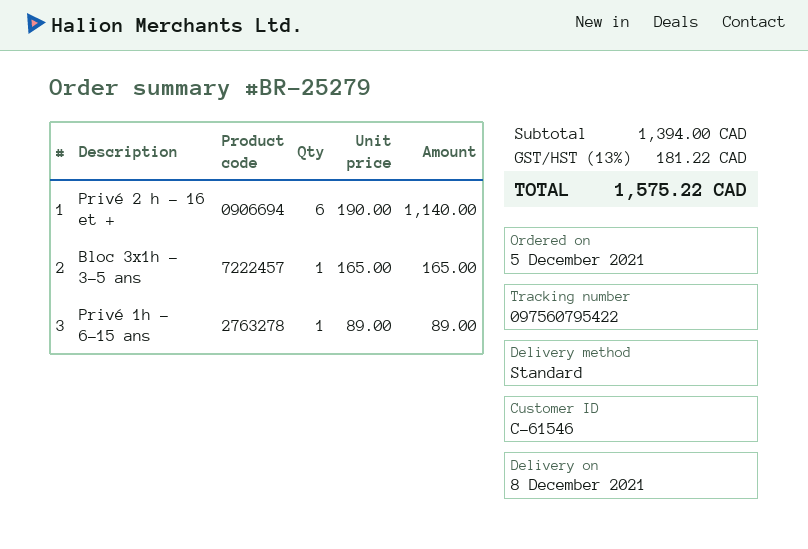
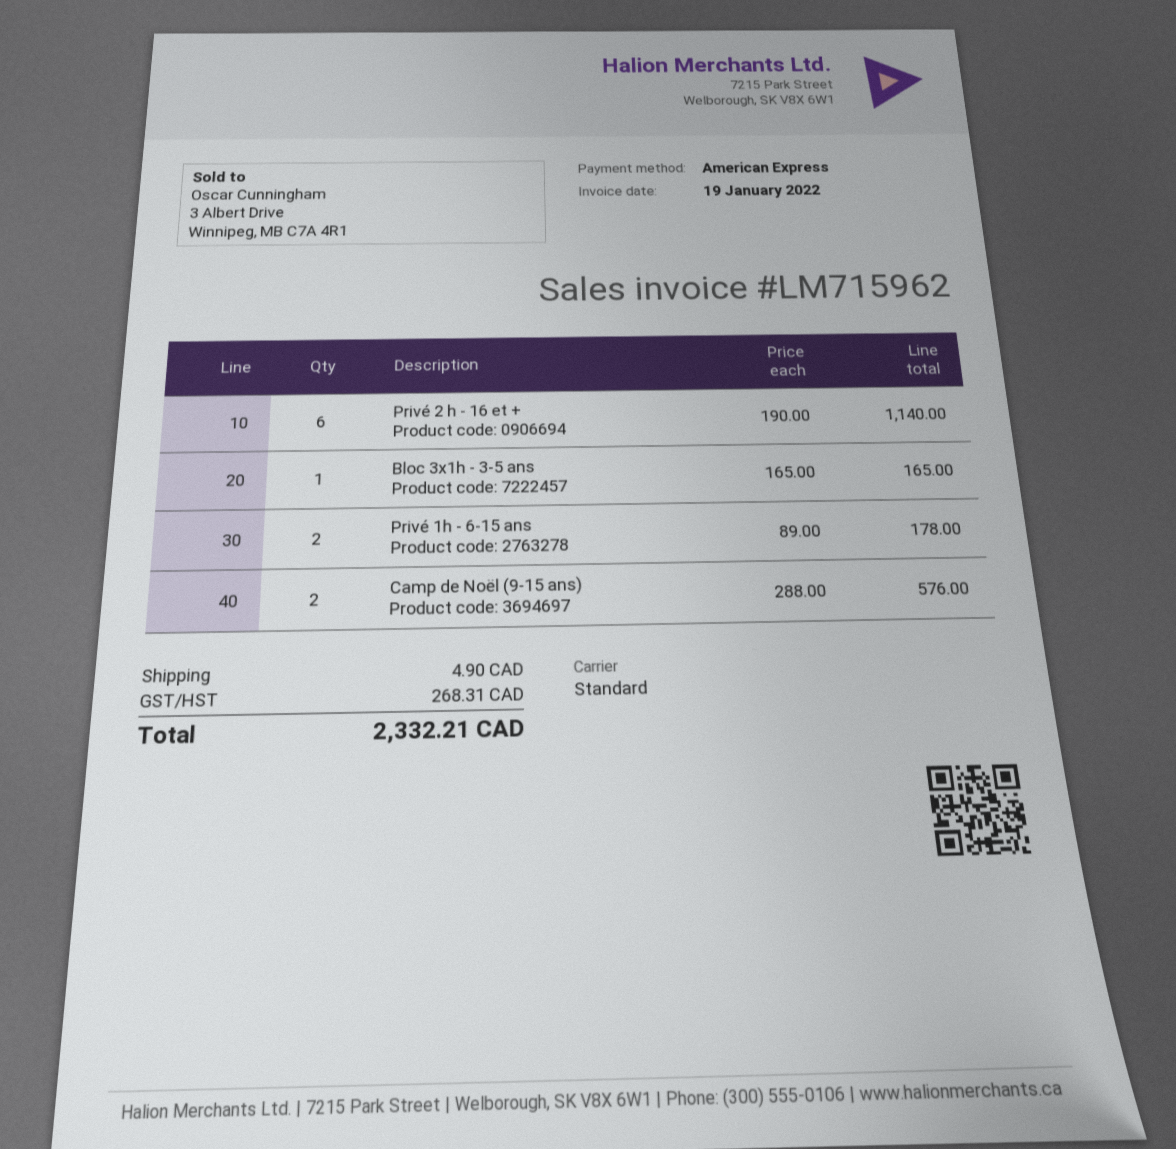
Privé 1h - 6-15 ans: 1 x 89.00 = 89.00 -> 2 x 89.00 = 178.00
Camp de Noël (9-15 ans): none -> 2 x 288.00 = 576.00
shipping: none -> 4.90
tax: 181.22 -> 268.31
total: 1575.22 -> 2332.21

